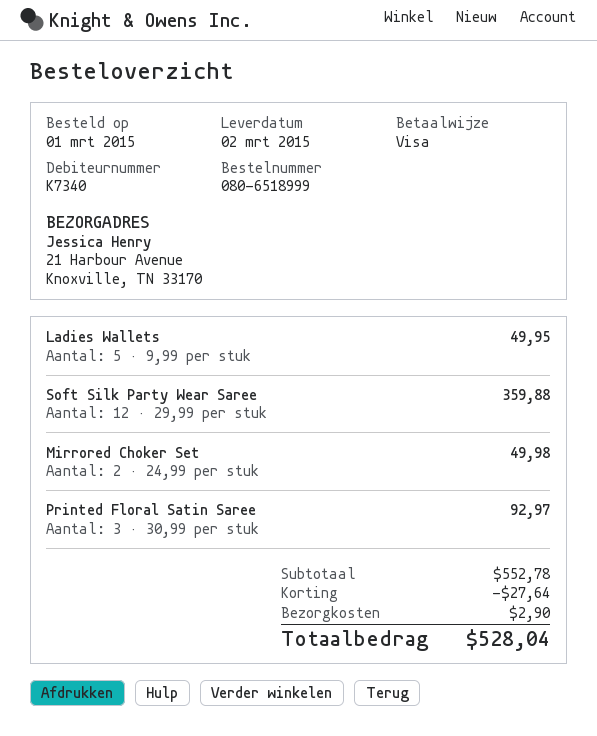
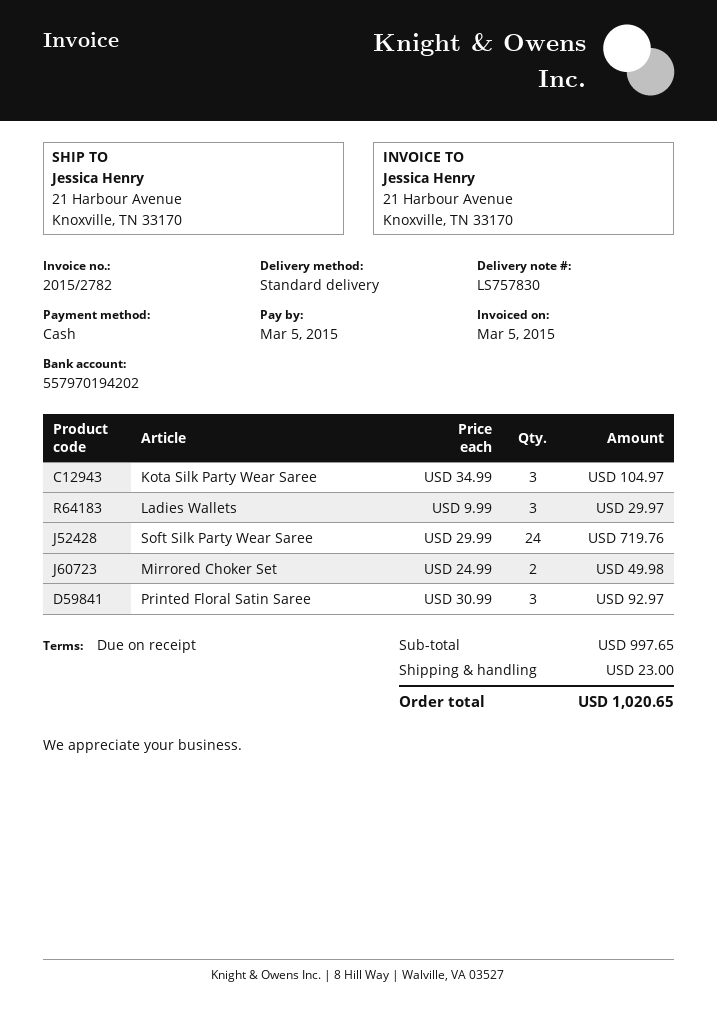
payment method: Visa -> cash
Ladies Wallets: 5 x 9.99 = 49.95 -> 3 x 9.99 = 29.97
Soft Silk Party Wear Saree: 12 x 29.99 = 359.88 -> 24 x 29.99 = 719.76
Kota Silk Party Wear Saree: none -> 3 x 34.99 = 104.97
subtotal: 552.78 -> 997.65
discount: 27.64 -> none
shipping: 2.90 -> 23.00
total: 528.04 -> 1020.65

